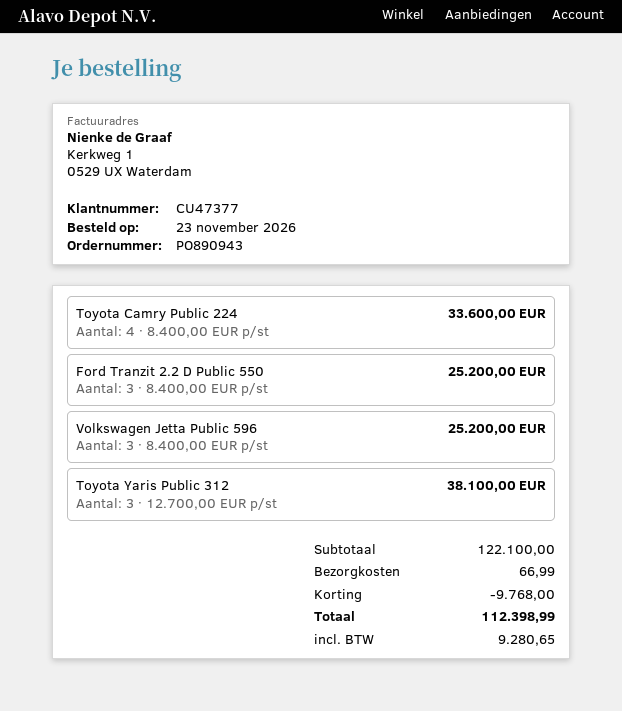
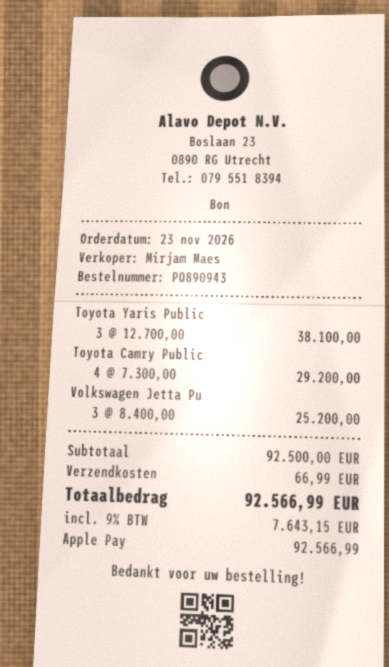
Toyota Camry Public 224: 4 x 8400.00 = 33600.00 -> 4 x 7300.00 = 29200.00
Ford Tranzit 2.2 D Public 550: 3 x 8400.00 = 25200.00 -> none
subtotal: 122100.00 -> 92500.00
discount: 9768.00 -> none
tax: 9280.65 -> 7643.15
total: 112398.99 -> 92566.99

